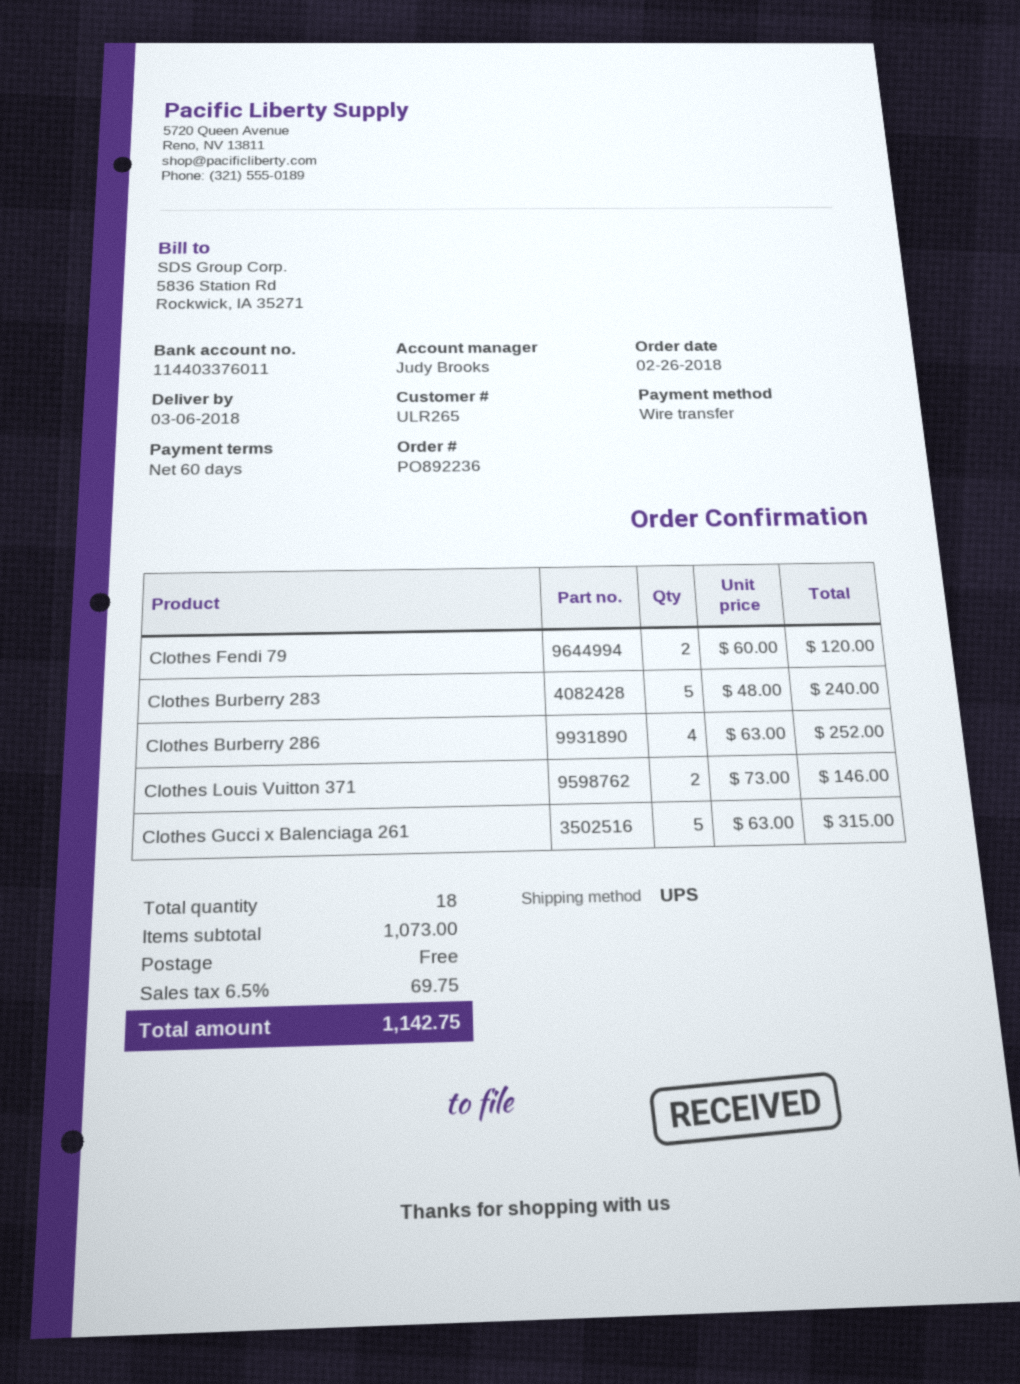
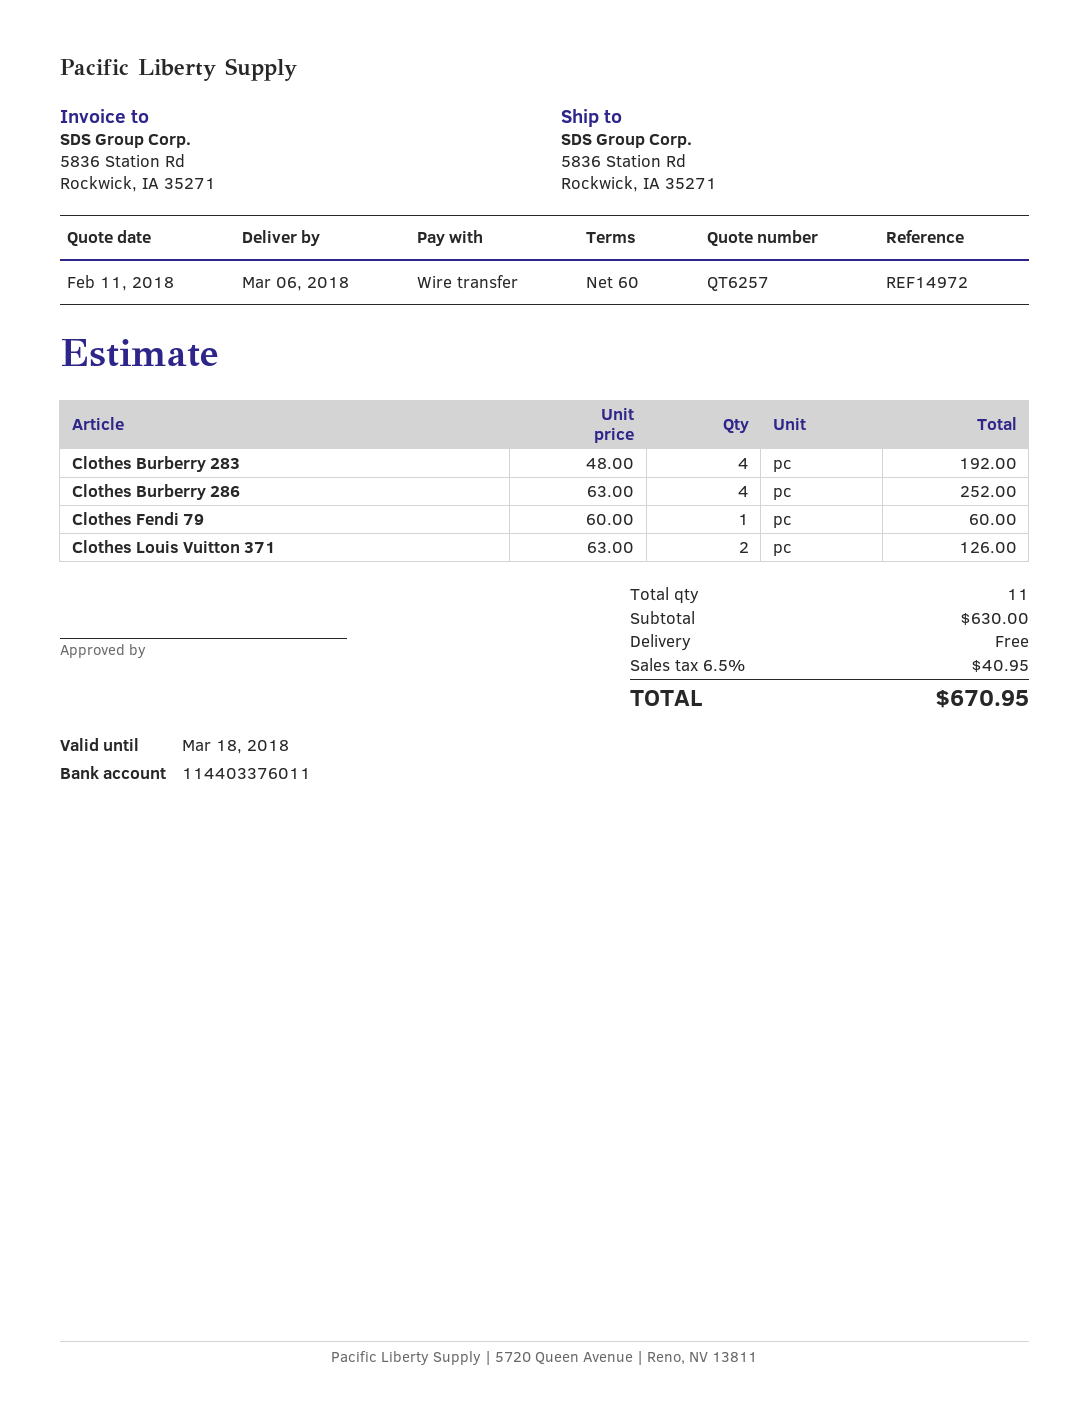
Clothes Fendi 79: 2 x 60.00 = 120.00 -> 1 x 60.00 = 60.00
Clothes Burberry 283: 5 x 48.00 = 240.00 -> 4 x 48.00 = 192.00
Clothes Louis Vuitton 371: 2 x 73.00 = 146.00 -> 2 x 63.00 = 126.00
Clothes Gucci x Balenciaga 261: 5 x 63.00 = 315.00 -> none
total quantity: 18 -> 11
subtotal: 1073.00 -> 630.00
tax: 6.5% = 69.75 -> 6.5% = 40.95
total: 1142.75 -> 670.95

